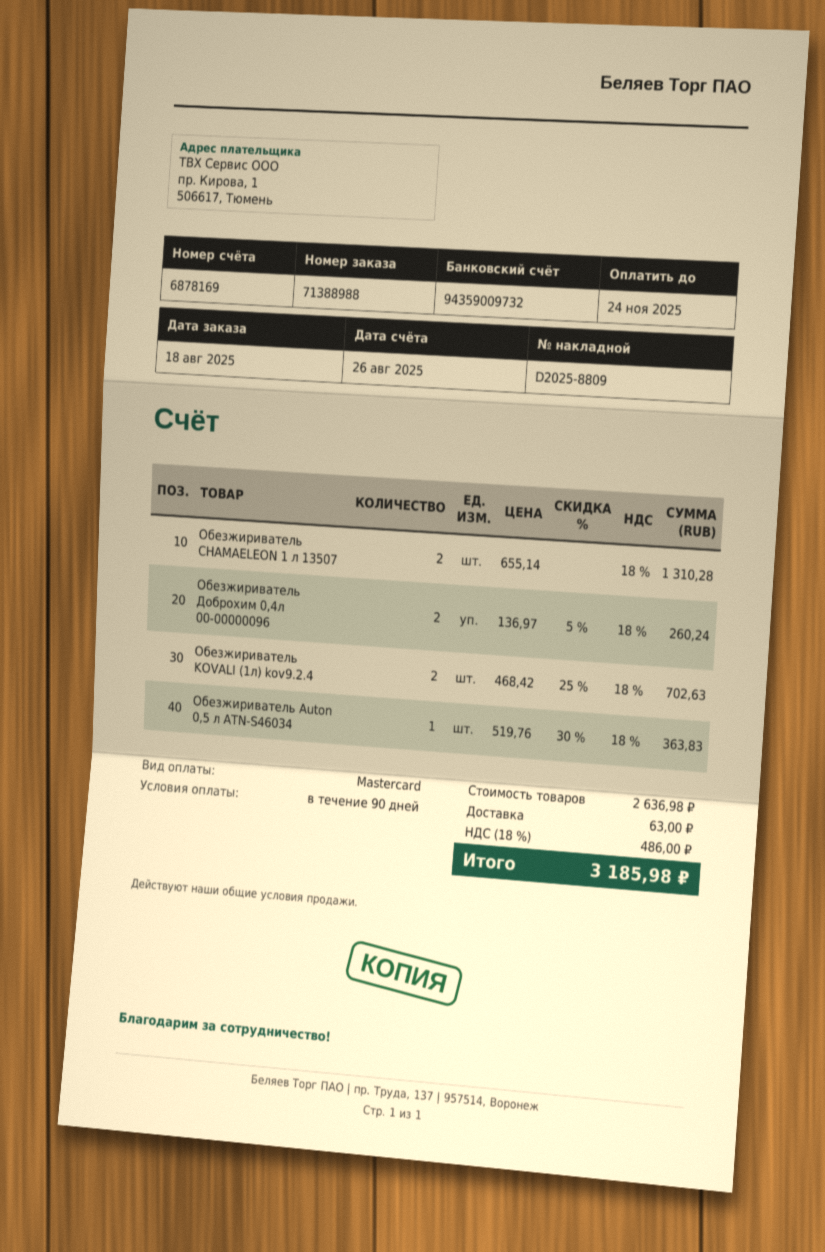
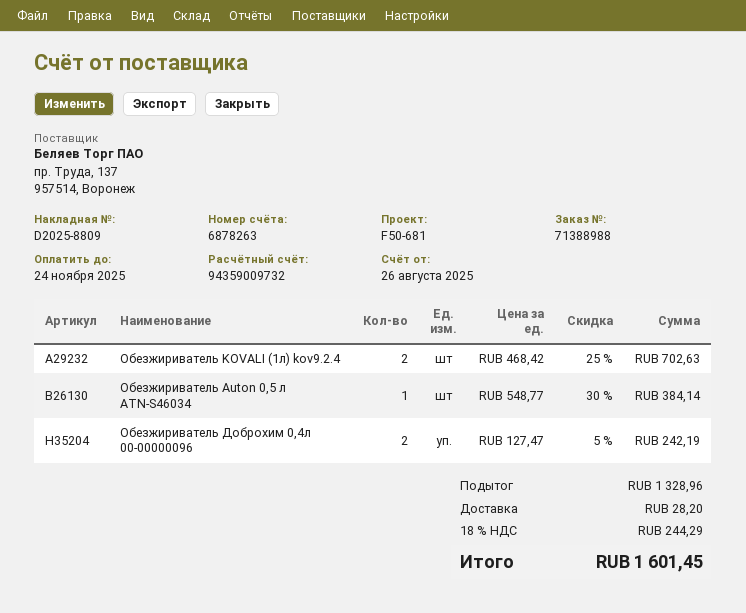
invoice number: 6878169 -> 6878263
Обезжириватель CHAMAELEON 1 л 13507: 2 x 655.14 = 1310.28 -> none
Обезжириватель Доброхим 0,4л 00-00000096: 2 x 136.97 - 5% = 260.24 -> 2 x 127.47 - 5% = 242.19
Обезжириватель Auton 0,5 л ATN-S46034: 1 x 519.76 - 30% = 363.83 -> 1 x 548.77 - 30% = 384.14
subtotal: 2636.98 -> 1328.96
shipping: 63.00 -> 28.20
tax: 18% = 486.00 -> 18% = 244.29
total: 3185.98 -> 1601.45

